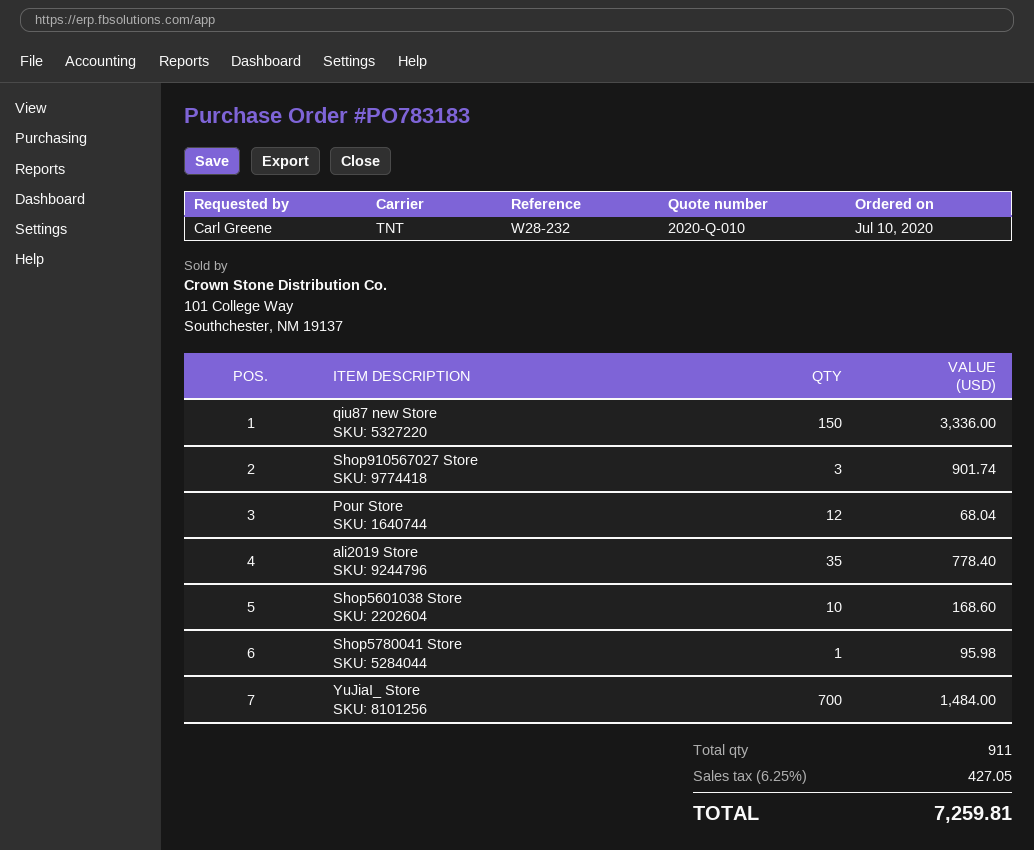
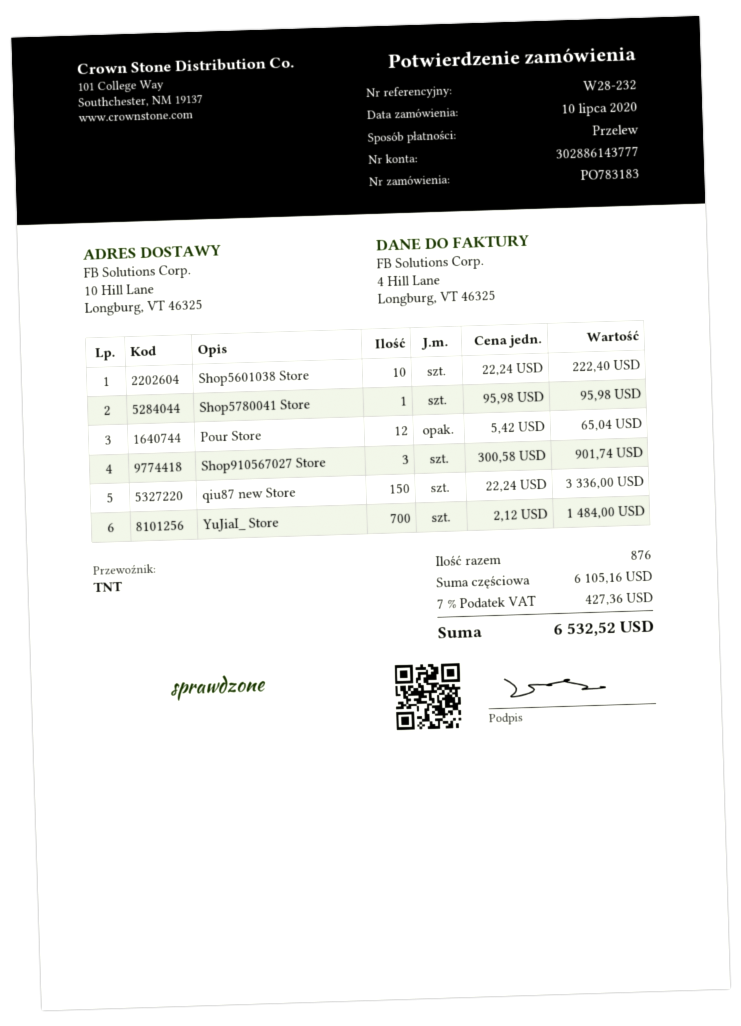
Pour Store: 12 for 68.04 -> 12 for 65.04
ali2019 Store: 35 for 778.40 -> none
Shop5601038 Store: 10 for 168.60 -> 10 for 222.40
total quantity: 911 -> 876
tax: 6.25% = 427.05 -> 7% = 427.36
total: 7259.81 -> 6532.52

